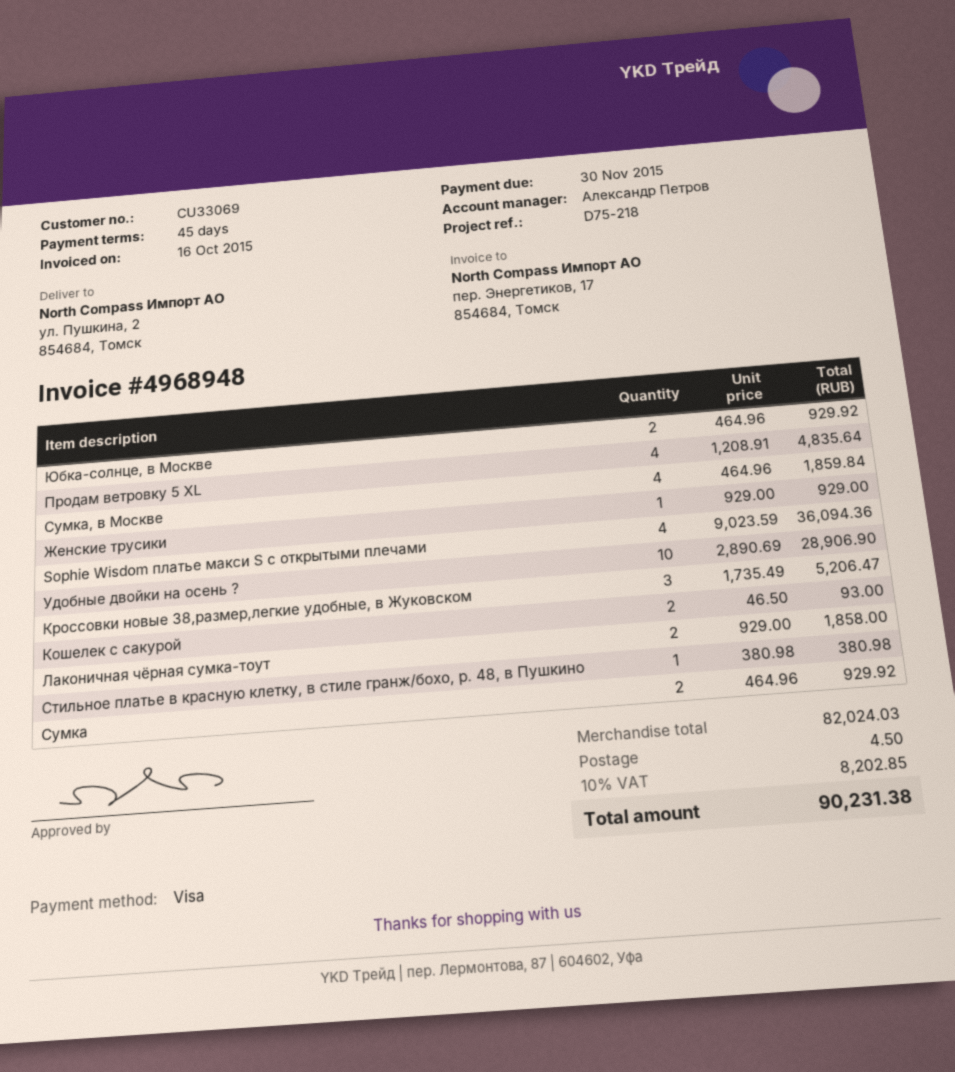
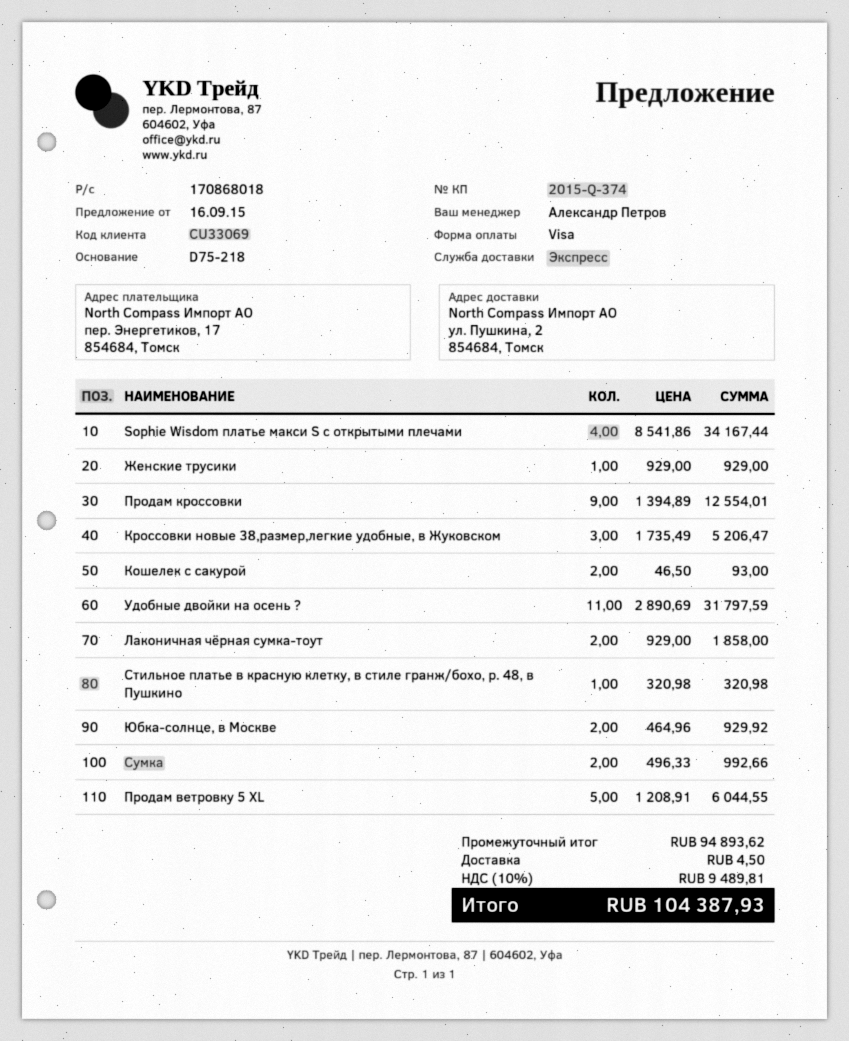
Продам ветровку 5 XL: 4 x 1208.91 = 4835.64 -> 5 x 1208.91 = 6044.55
Сумка, в Москве: 4 x 464.96 = 1859.84 -> none
Sophie Wisdom платье макси S с открытыми плечами: 4 x 9023.59 = 36094.36 -> 4 x 8541.86 = 34167.44
Удобные двойки на осень ?: 10 x 2890.69 = 28906.90 -> 11 x 2890.69 = 31797.59
Стильное платье в красную клетку, в стиле гранж/бохо, р. 48, в Пушкино: 1 x 380.98 = 380.98 -> 1 x 320.98 = 320.98
Сумка: 2 x 464.96 = 929.92 -> 2 x 496.33 = 992.66
Продам кроссовки: none -> 9 x 1394.89 = 12554.01
subtotal: 82024.03 -> 94893.62
tax: 10% = 8202.85 -> 10% = 9489.81
total: 90231.38 -> 104387.93

